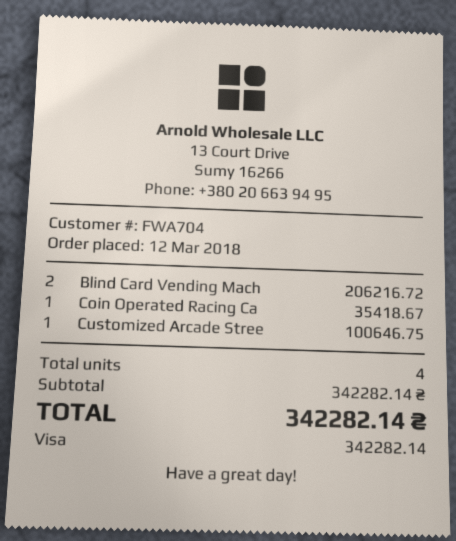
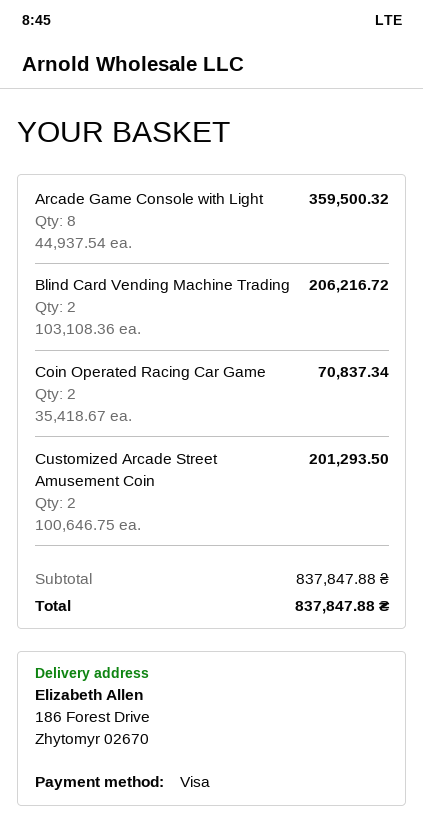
Coin Operated Racing Ca: 1 for 35418.67 -> 2 for 70837.34
Customized Arcade Stree: 1 for 100646.75 -> 2 for 201293.50
Arcade Game Console with Light: none -> 8 for 359500.32
subtotal: 342282.14 -> 837847.88
total: 342282.14 -> 837847.88

